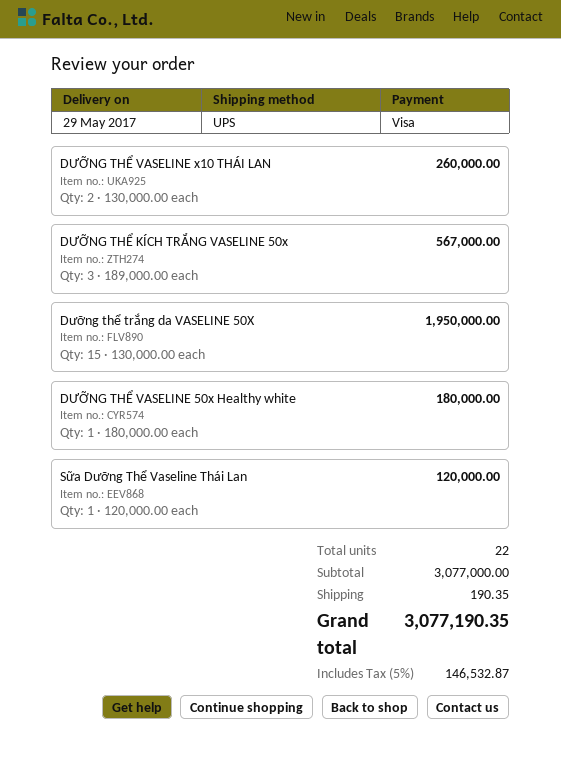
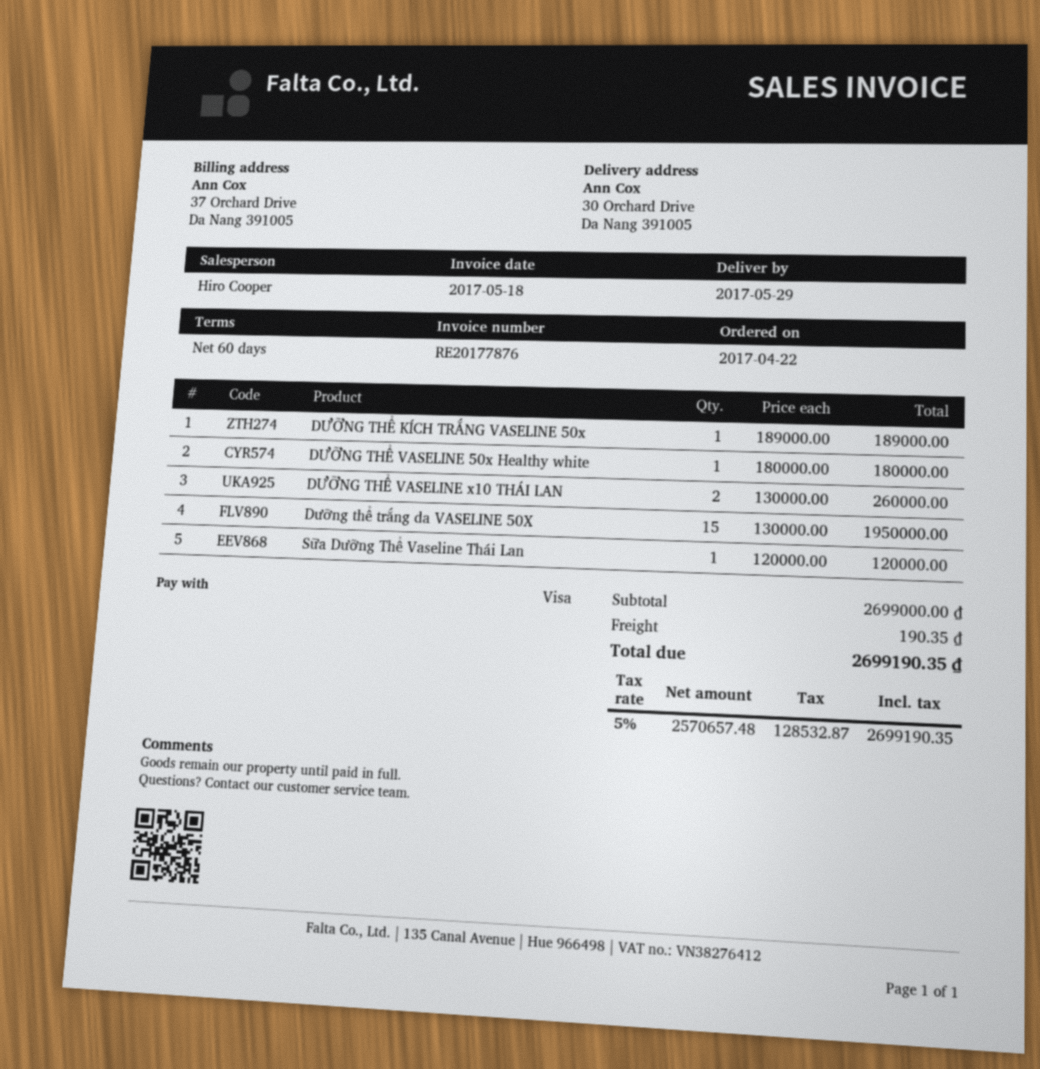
DƯỠNG THỂ KÍCH TRẮNG VASELINE 50x: 3 x 189000.00 = 567000.00 -> 1 x 189000.00 = 189000.00
subtotal: 3077000.00 -> 2699000.00
tax: 5% = 146532.87 -> 5% = 128532.87
total: 3077190.35 -> 2699190.35

